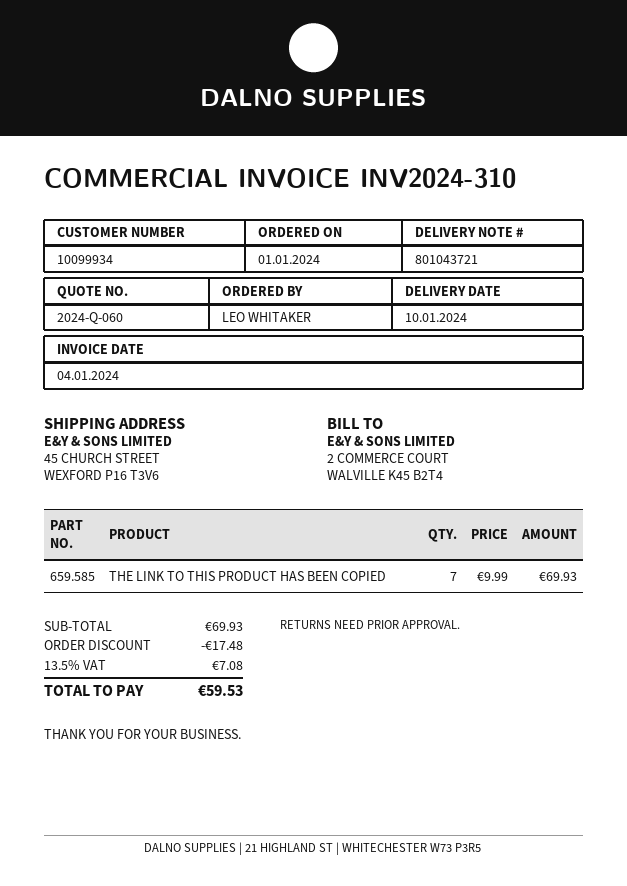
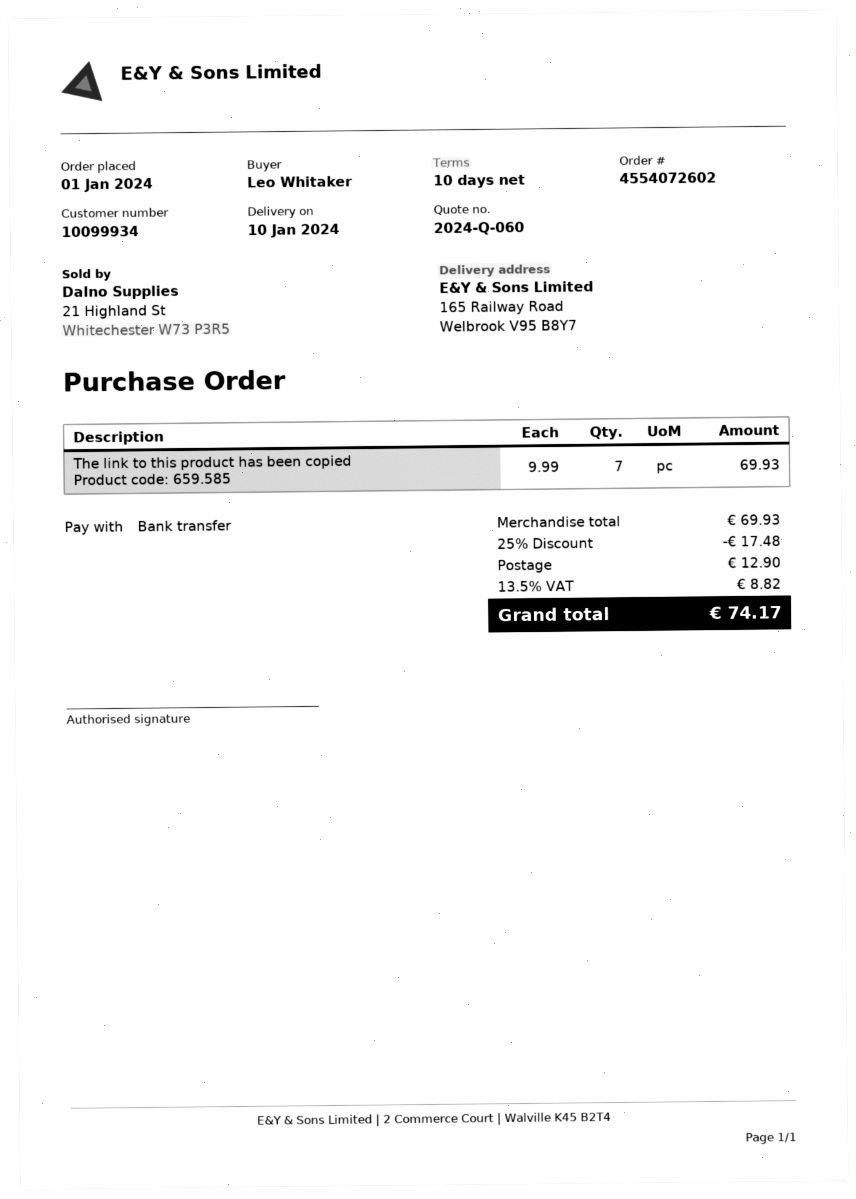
ship to: 45 CHURCH STREET, WEXFORD P16 T3V6 -> 165 Railway Road, Welbrook V95 B8Y7
shipping: none -> 12.90
tax: 13.5% = 7.08 -> 13.5% = 8.82
total: 59.53 -> 74.17

